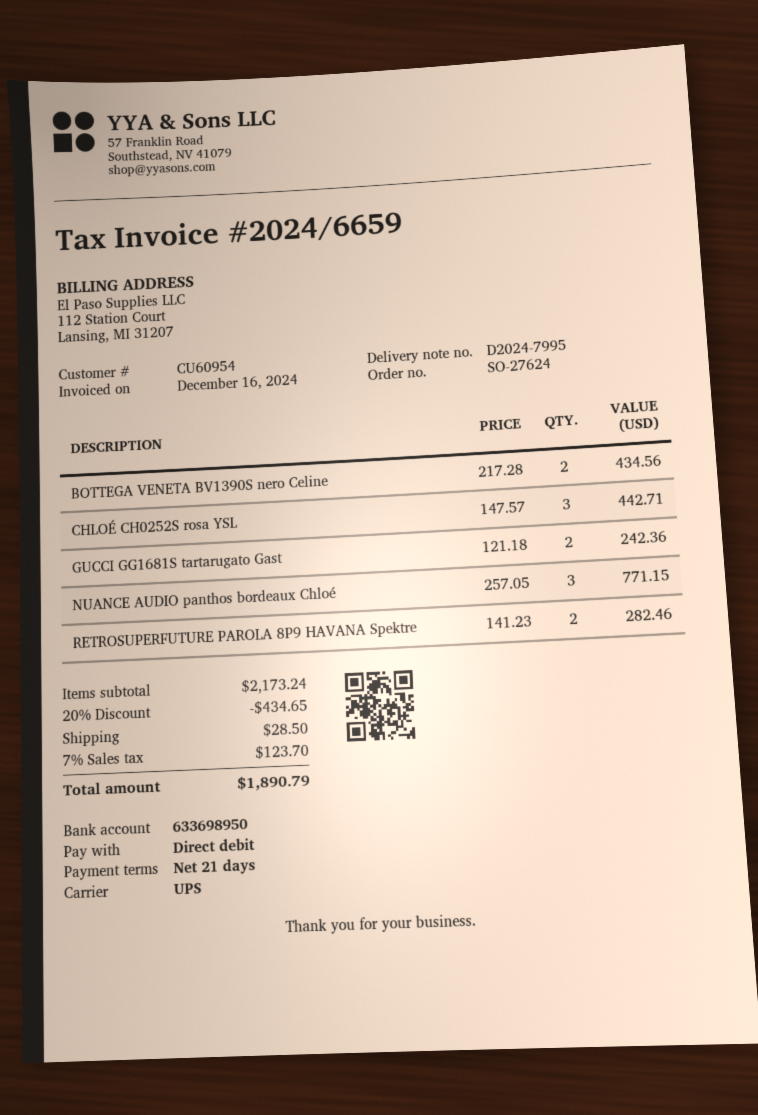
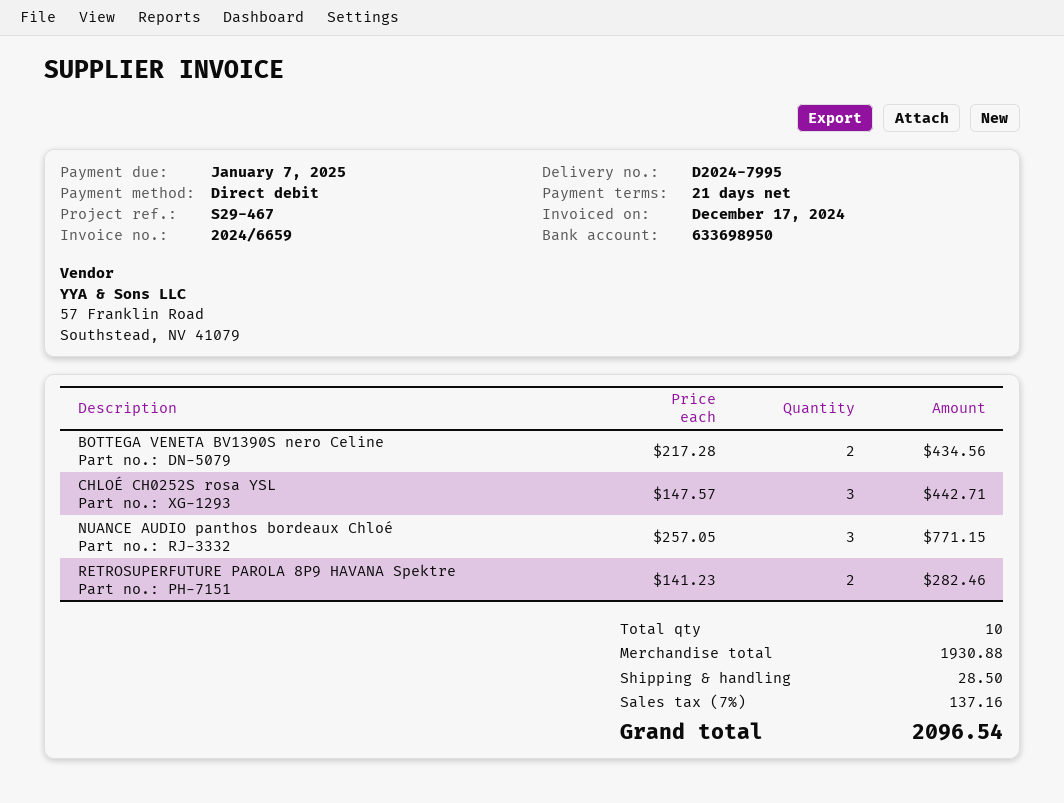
invoice date: 2024-12-16 -> 2024-12-17
GUCCI GG1681S tartarugato Gast: 2 x 121.18 = 242.36 -> none
subtotal: 2173.24 -> 1930.88
discount: 20% = 434.65 -> none
tax: 7% = 123.70 -> 7% = 137.16
total: 1890.79 -> 2096.54

